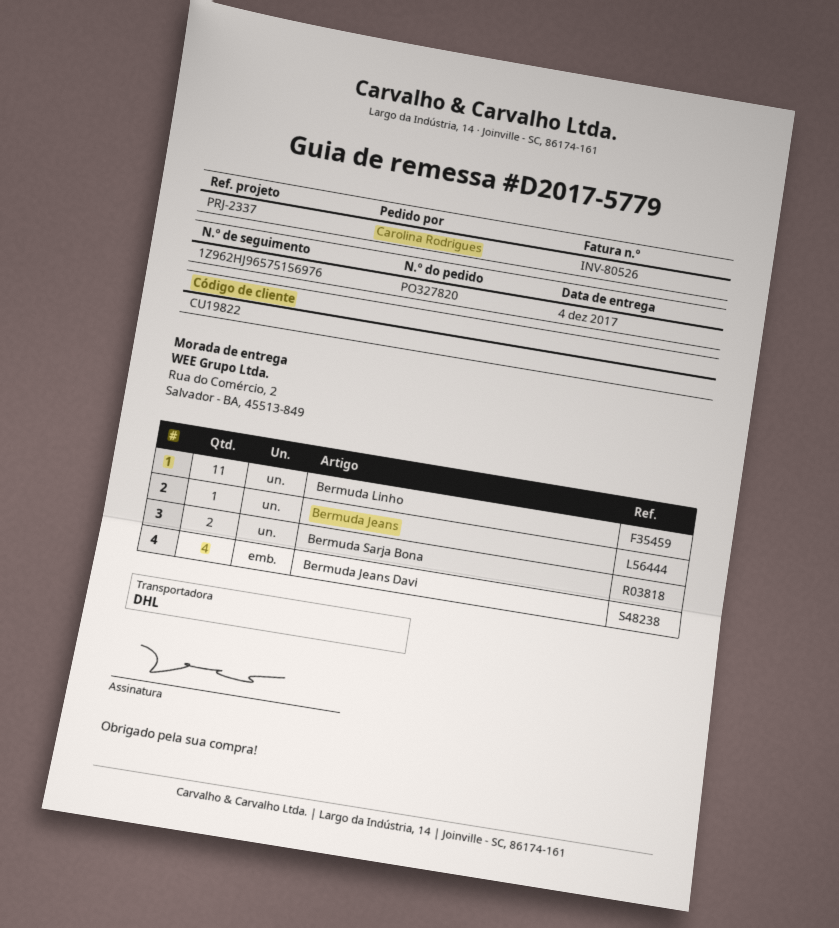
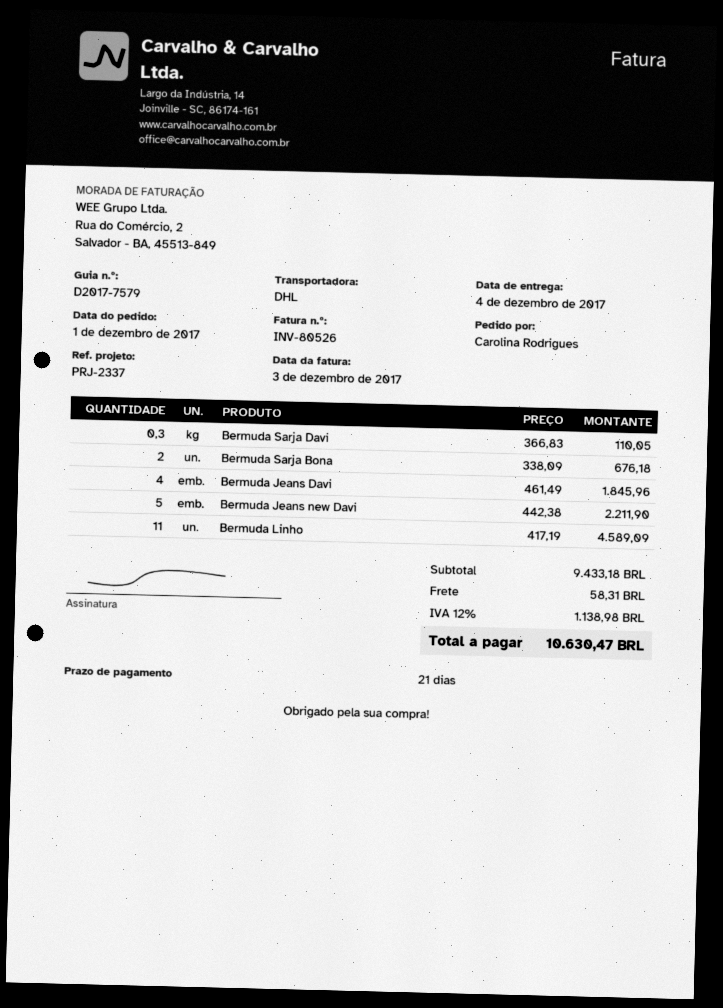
delivery note number: D2017-5779 -> D2017-7579
Bermuda Jeans: 1 -> none
Bermuda Sarja Davi: none -> 0.3
Bermuda Jeans new Davi: none -> 5

